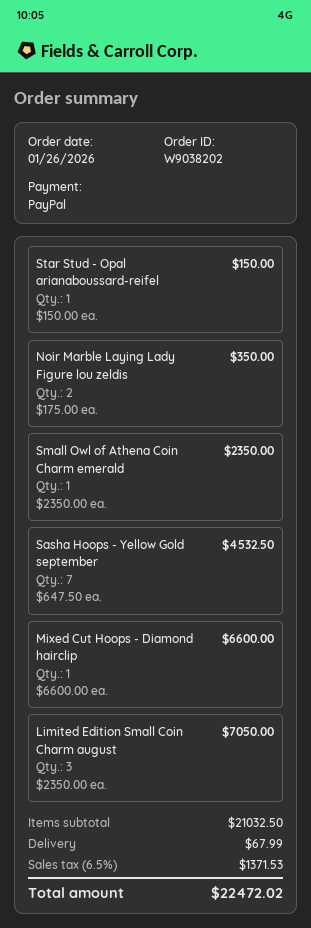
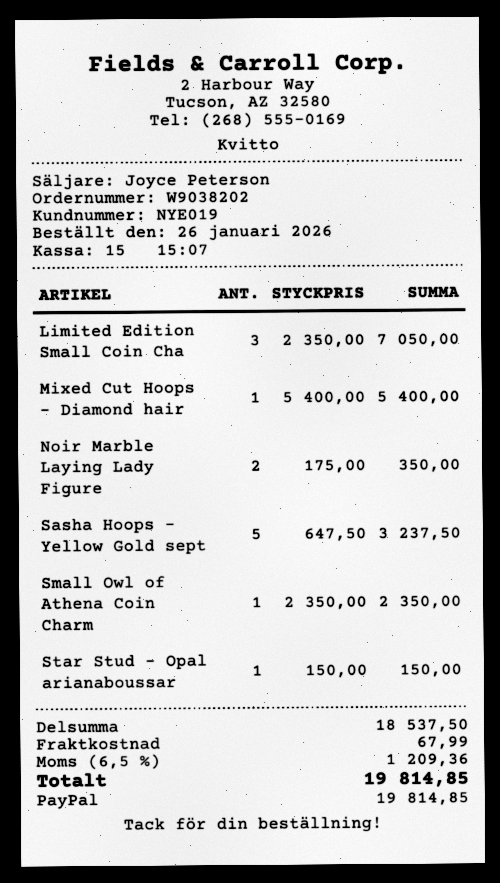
Sasha Hoops - Yellow Gold september: 7 x 647.50 = 4532.50 -> 5 x 647.50 = 3237.50
Mixed Cut Hoops - Diamond hairclip: 1 x 6600.00 = 6600.00 -> 1 x 5400.00 = 5400.00
subtotal: 21032.50 -> 18537.50
tax: 6.5% = 1371.53 -> 6.5% = 1209.36
total: 22472.02 -> 19814.85

